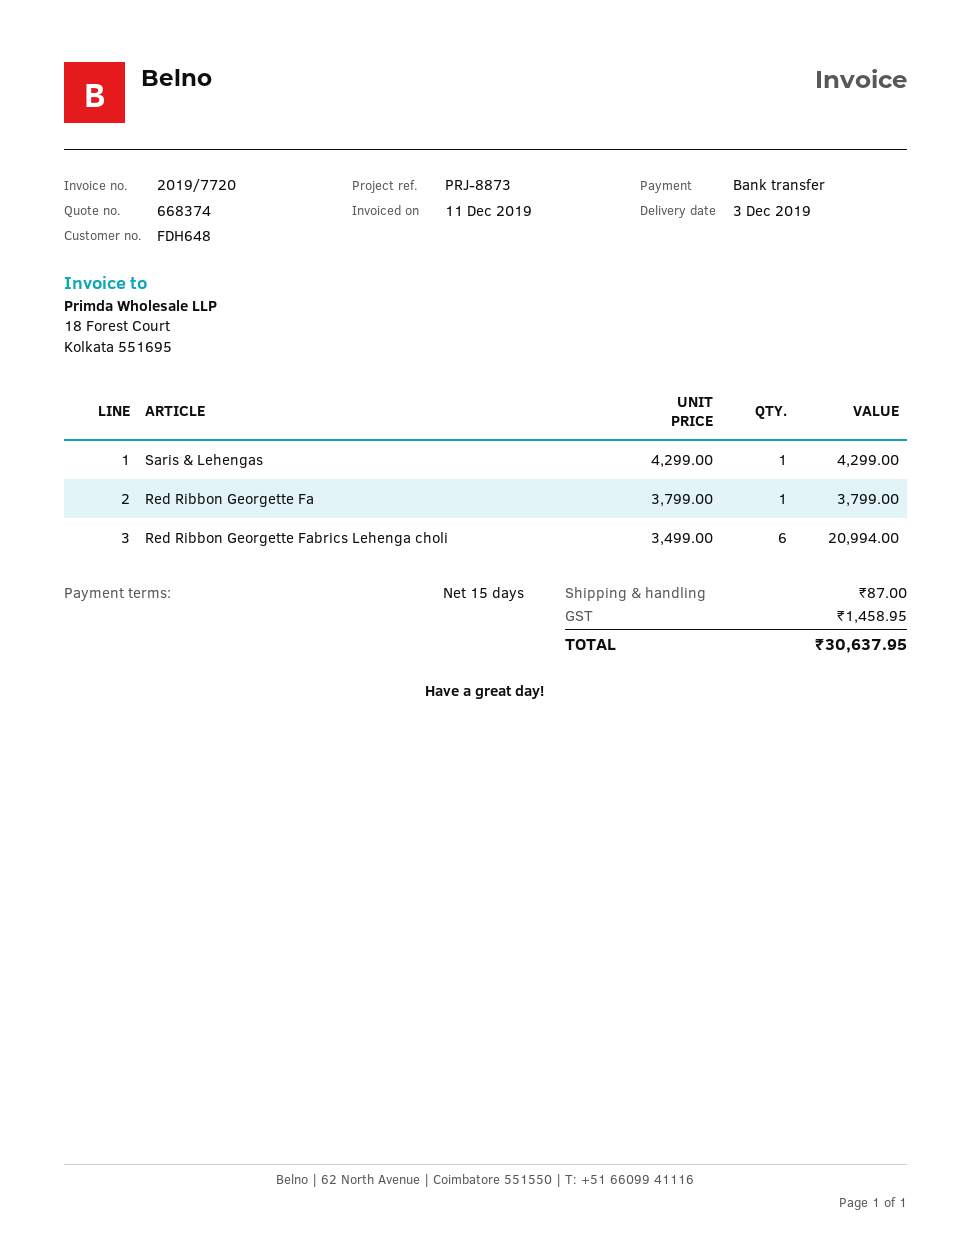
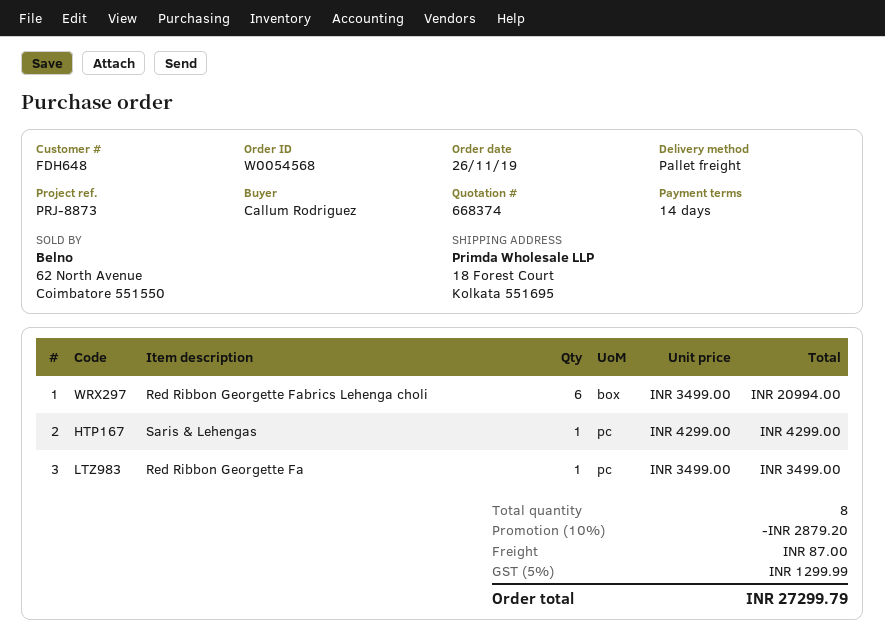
payment terms: 15 days -> 14 days
Red Ribbon Georgette Fa: 1 x 3799.00 = 3799.00 -> 1 x 3499.00 = 3499.00
discount: none -> 10% = 2879.20
tax: 1458.95 -> 1299.99
total: 30637.95 -> 27299.79

